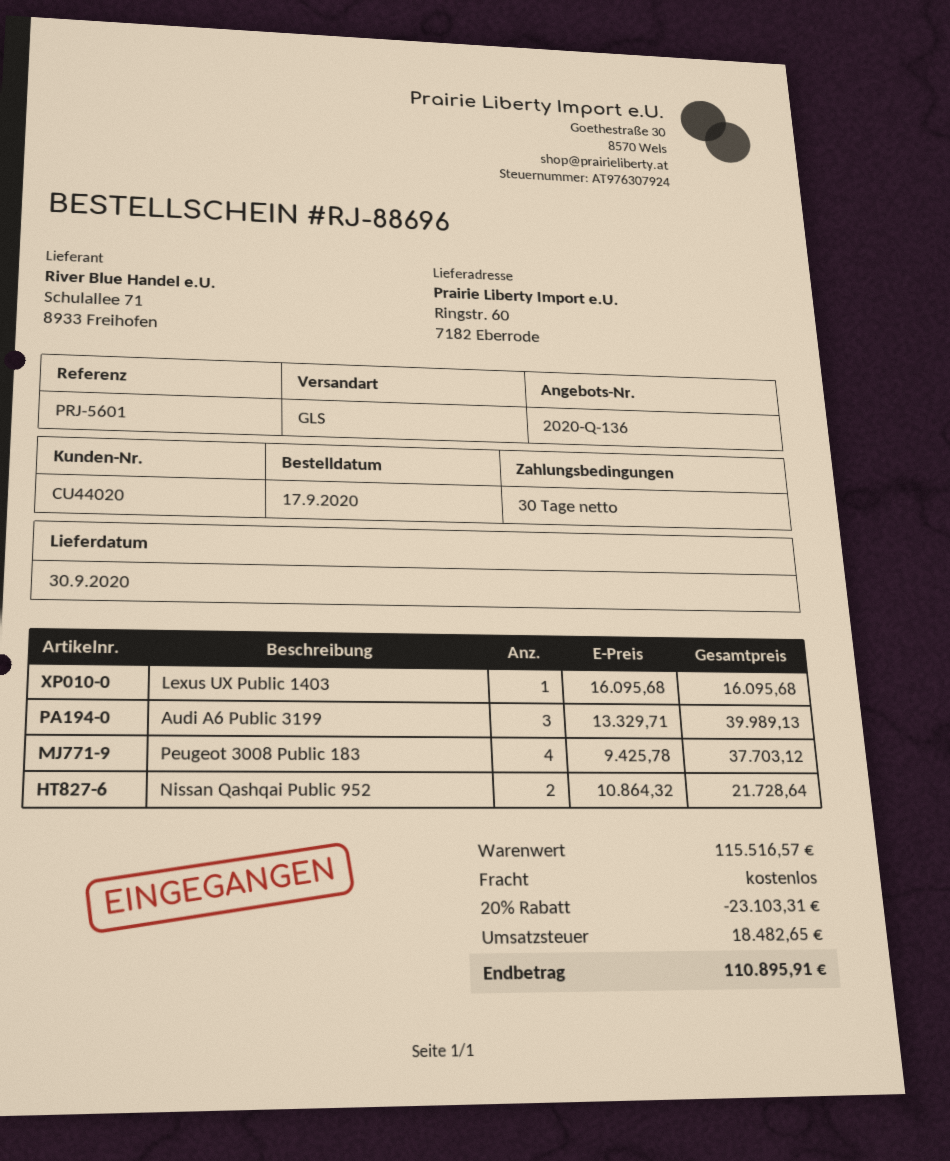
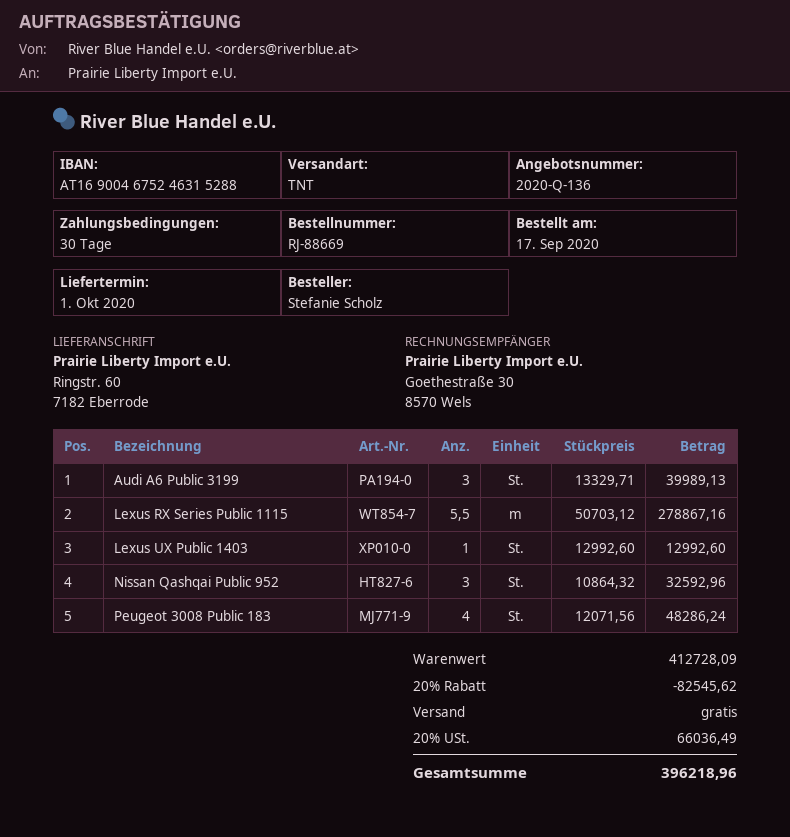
order number: RJ-88696 -> RJ-88669
delivery date: 2020-09-30 -> 2020-10-01
shipping method: GLS -> TNT
Lexus UX Public 1403: 1 x 16095.68 = 16095.68 -> 1 x 12992.60 = 12992.60
Peugeot 3008 Public 183: 4 x 9425.78 = 37703.12 -> 4 x 12071.56 = 48286.24
Nissan Qashqai Public 952: 2 x 10864.32 = 21728.64 -> 3 x 10864.32 = 32592.96
Lexus RX Series Public 1115: none -> 5.5 x 50703.12 = 278867.16
subtotal: 115516.57 -> 412728.09
discount: 20% = 23103.31 -> 20% = 82545.62
tax: 18482.65 -> 66036.49
total: 110895.91 -> 396218.96

